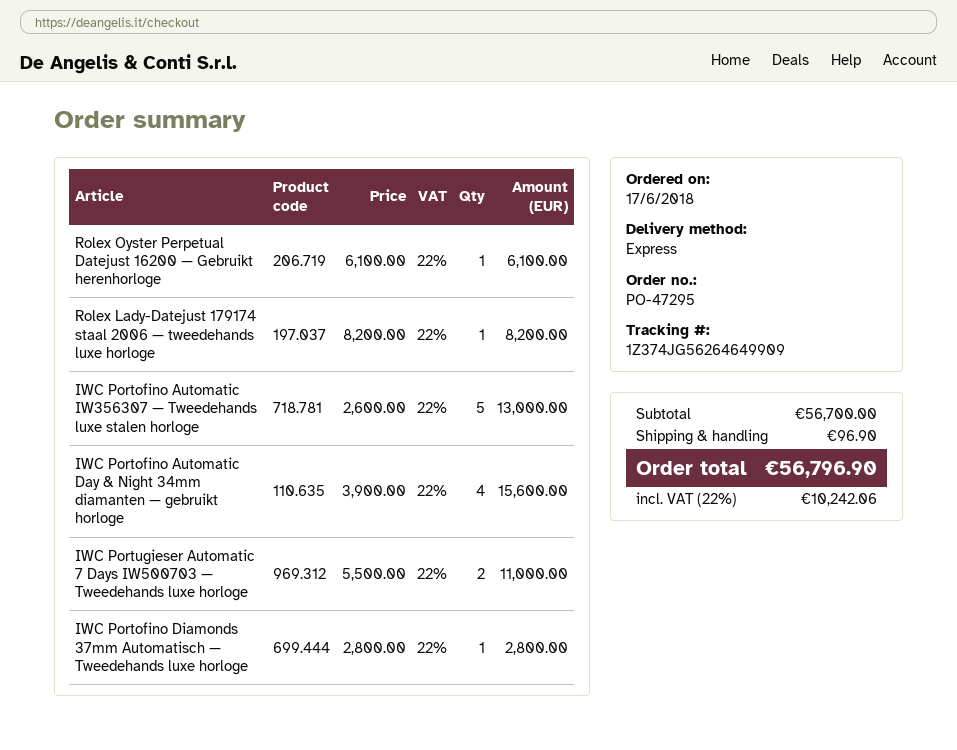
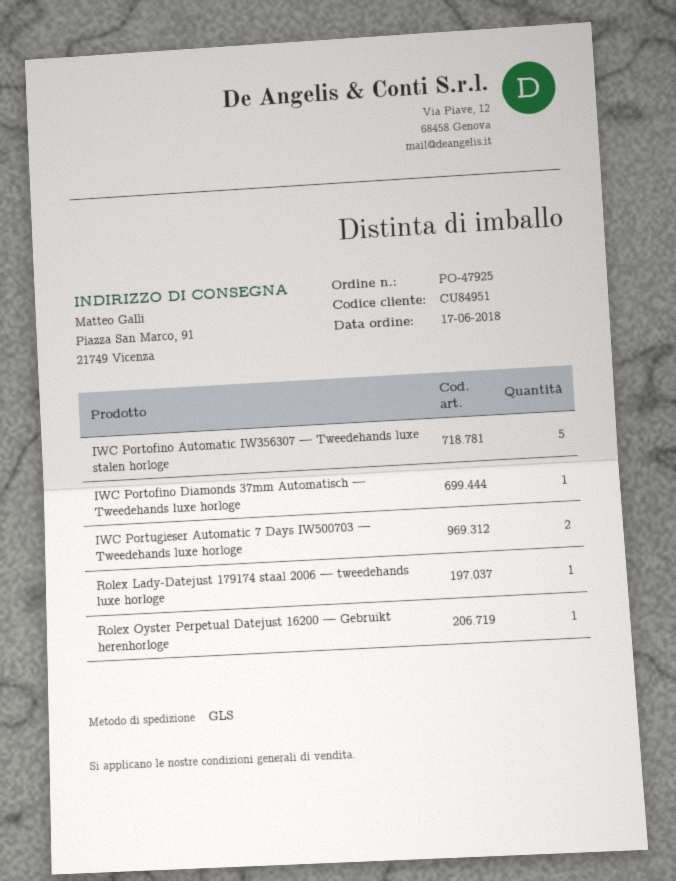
order number: PO-47295 -> PO-47925
shipping method: express -> GLS
IWC Portofino Automatic Day & Night 34mm diamanten — gebruikt horloge: 4 -> none

